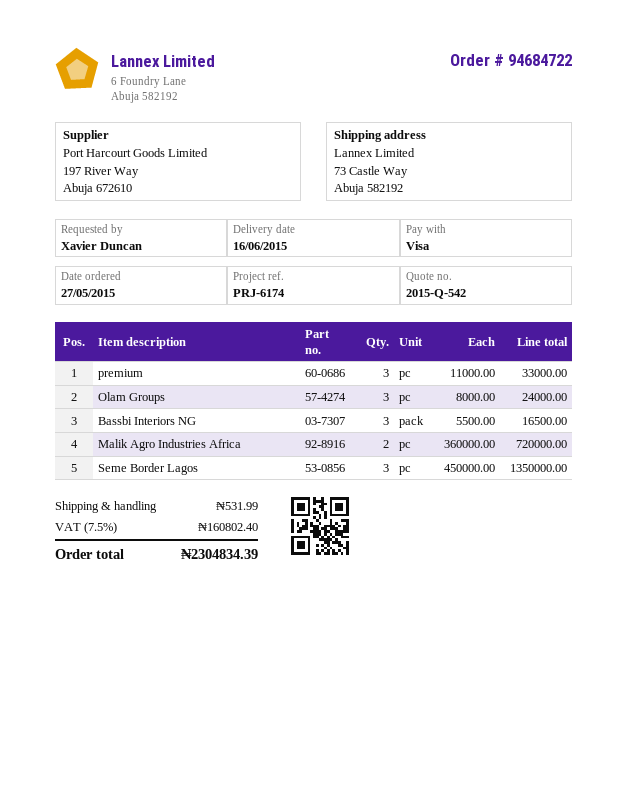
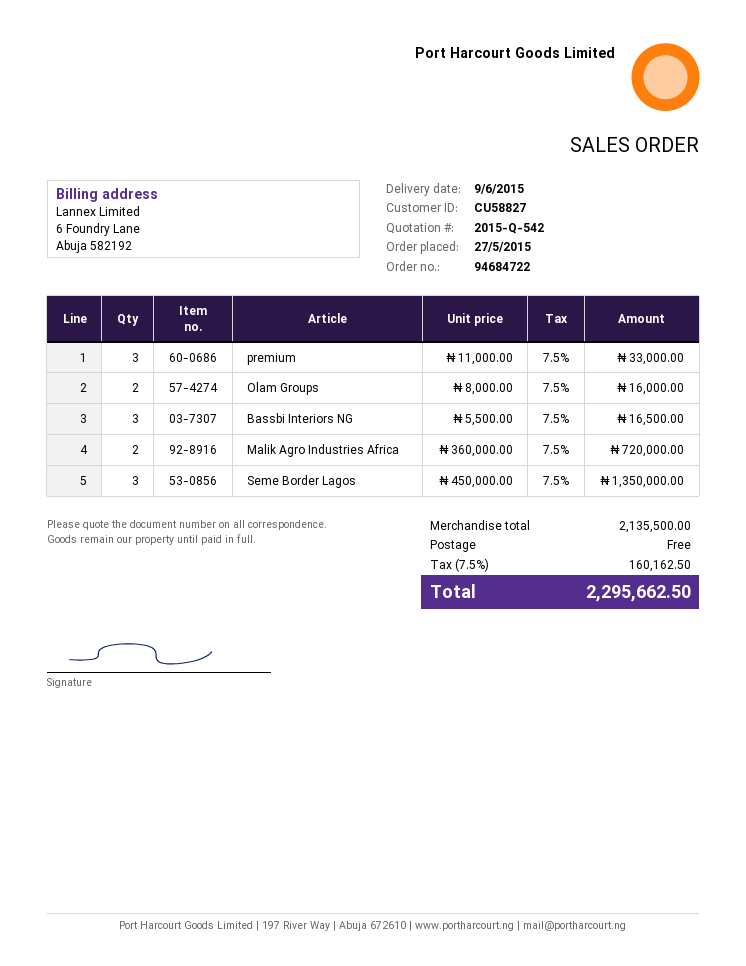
delivery date: 2015-06-16 -> 2015-06-09
Olam Groups: 3 x 8000.00 = 24000.00 -> 2 x 8000.00 = 16000.00
shipping: 531.99 -> 0.00
tax: 7.5% = 160802.40 -> 7.5% = 160162.50
total: 2304834.39 -> 2295662.50

